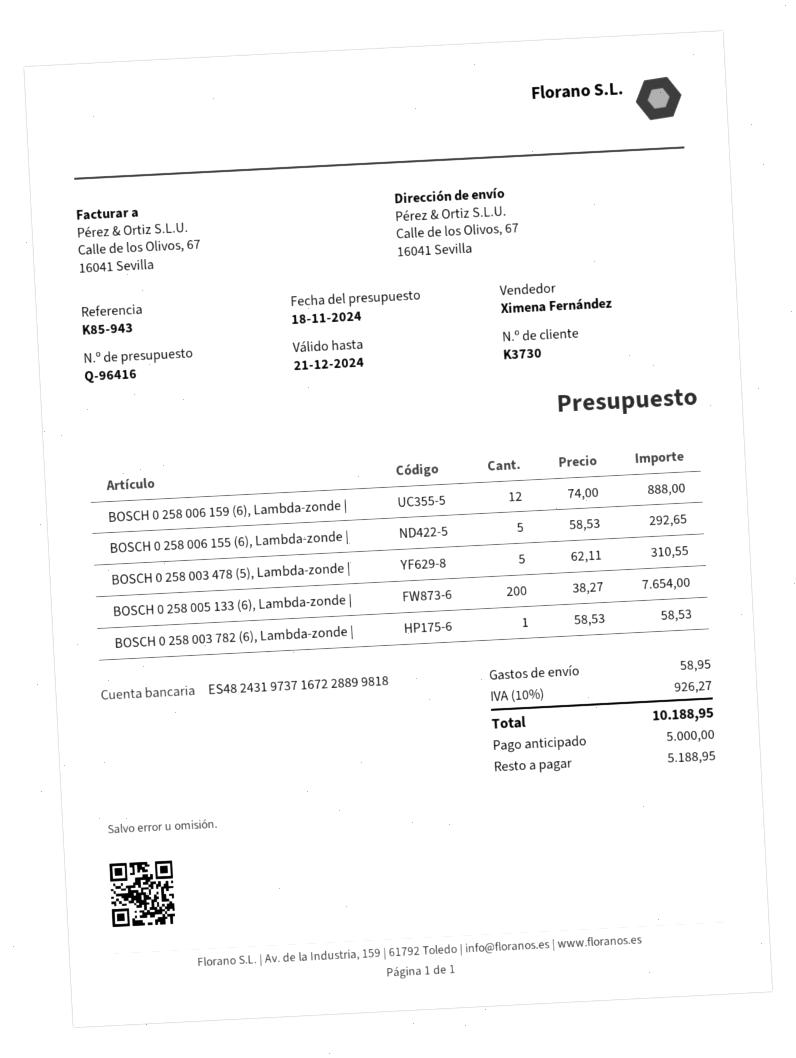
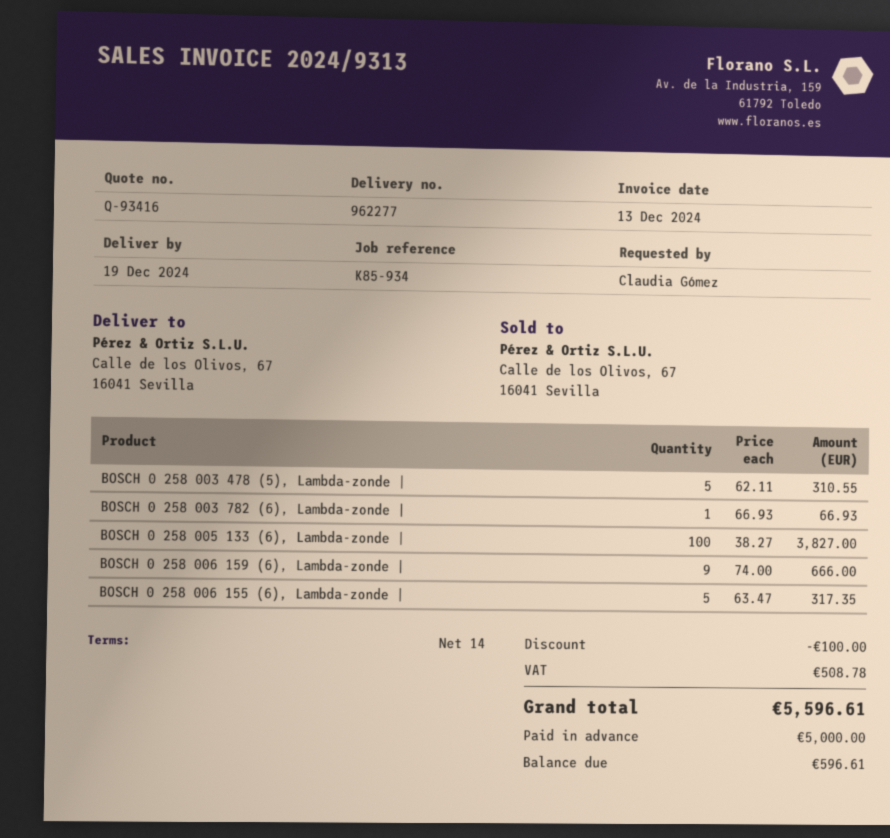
quote number: Q-96416 -> Q-93416
reference: K85-943 -> K85-934
BOSCH 0 258 006 159 (6), Lambda-zonde |: 12 x 74.00 = 888.00 -> 9 x 74.00 = 666.00
BOSCH 0 258 006 155 (6), Lambda-zonde |: 5 x 58.53 = 292.65 -> 5 x 63.47 = 317.35
BOSCH 0 258 005 133 (6), Lambda-zonde |: 200 x 38.27 = 7654.00 -> 100 x 38.27 = 3827.00
BOSCH 0 258 003 782 (6), Lambda-zonde |: 1 x 58.53 = 58.53 -> 1 x 66.93 = 66.93
discount: none -> 100.00
shipping: 58.95 -> none
tax: 926.27 -> 508.78
total: 10188.95 -> 5596.61
balance: 5188.95 -> 596.61

